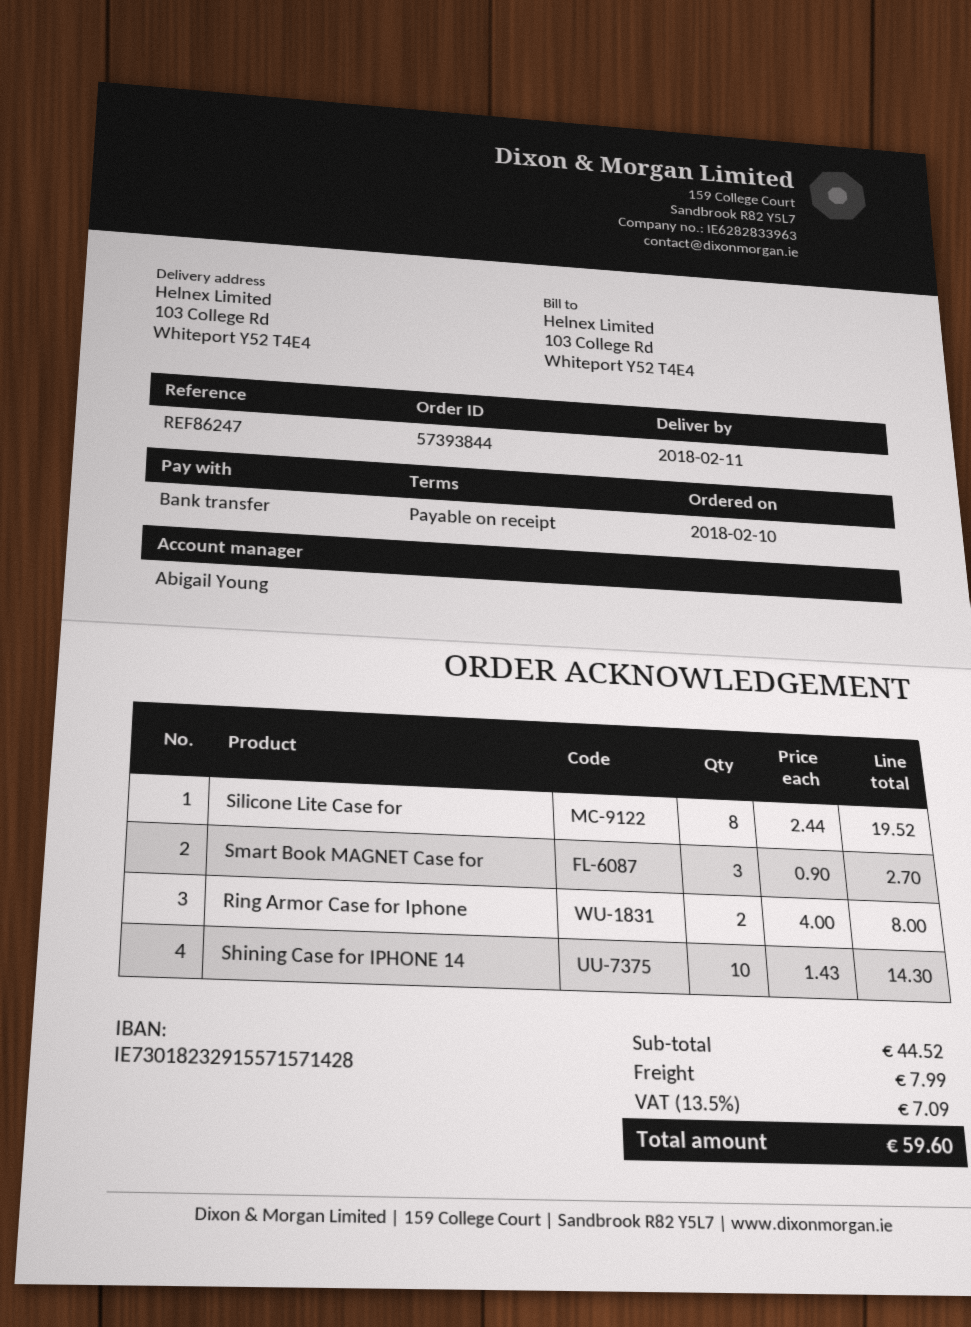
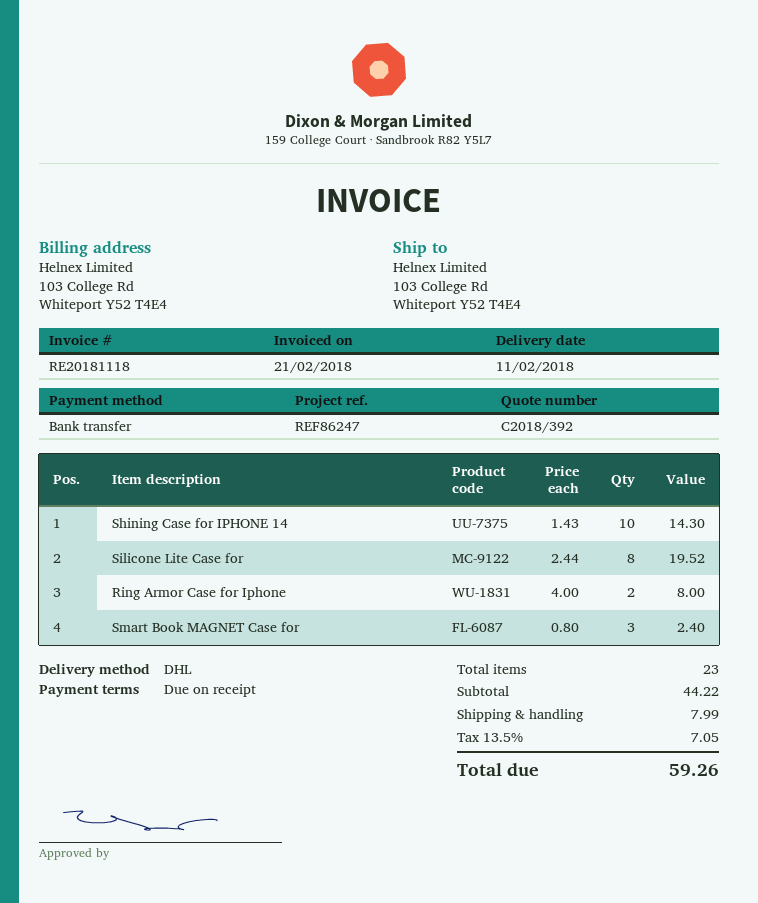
Smart Book MAGNET Case for: 3 x 0.90 = 2.70 -> 3 x 0.80 = 2.40
subtotal: 44.52 -> 44.22
tax: 13.5% = 7.09 -> 13.5% = 7.05
total: 59.60 -> 59.26

